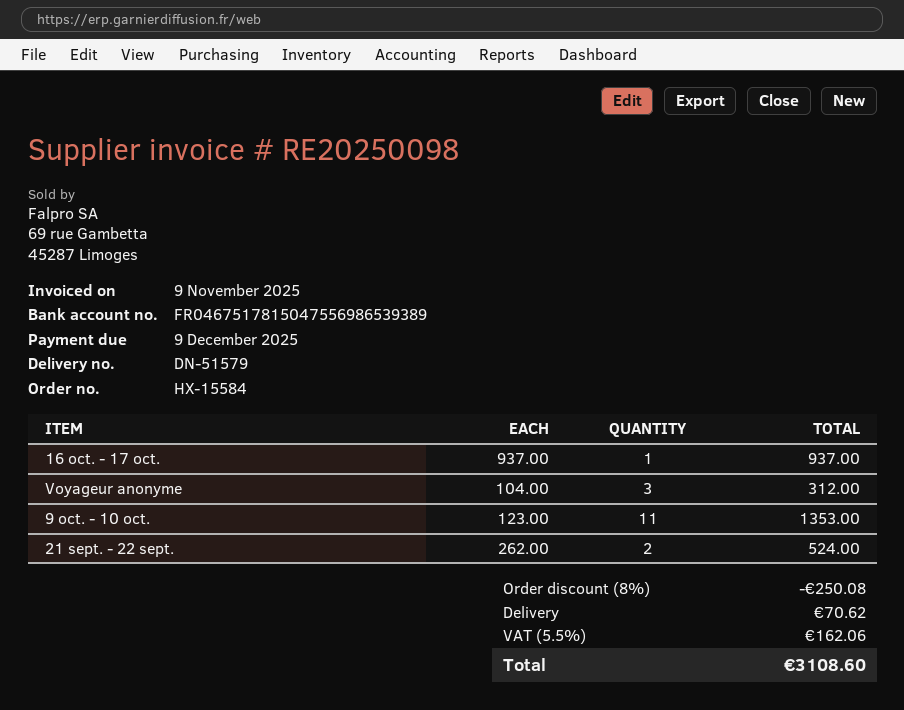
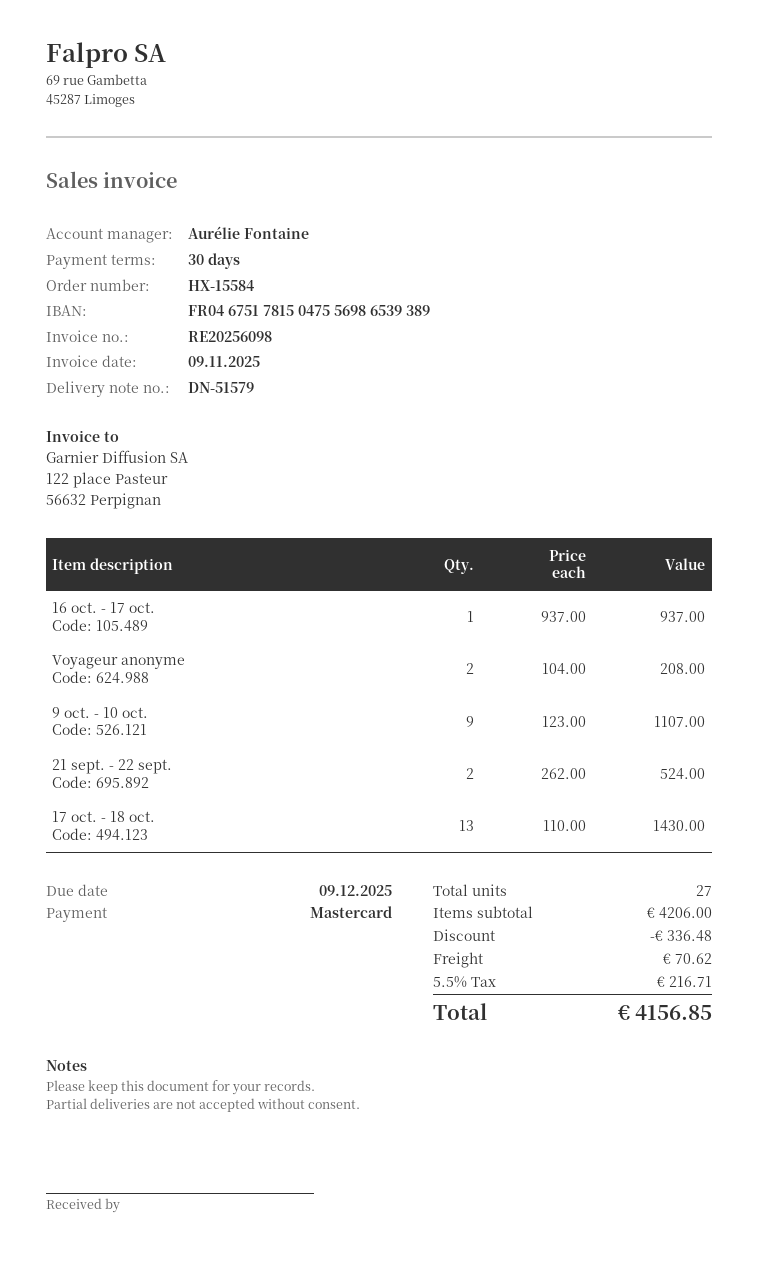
invoice number: RE20250098 -> RE20256098
Voyageur anonyme: 3 x 104.00 = 312.00 -> 2 x 104.00 = 208.00
9 oct. - 10 oct.: 11 x 123.00 = 1353.00 -> 9 x 123.00 = 1107.00
17 oct. - 18 oct.: none -> 13 x 110.00 = 1430.00
discount: 250.08 -> 336.48
tax: 5.5% = 162.06 -> 5.5% = 216.71
total: 3108.60 -> 4156.85

